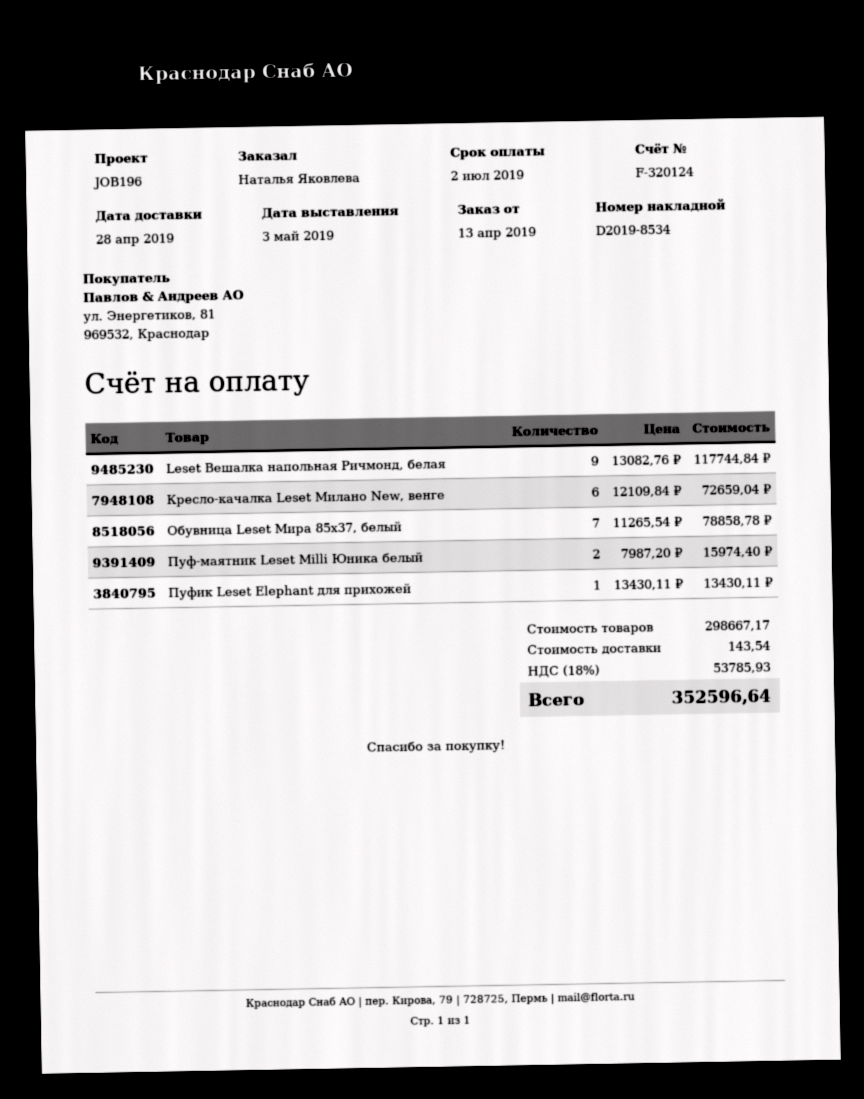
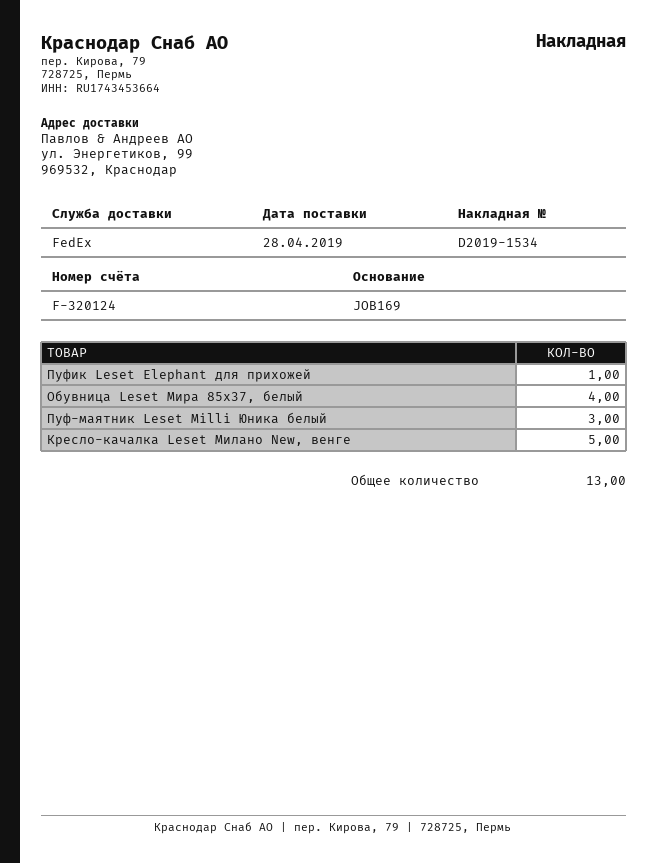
delivery note number: D2019-8534 -> D2019-1534
reference: JOB196 -> JOB169
Leset Вешалка напольная Ричмонд, белая: 9 -> none
Кресло-качалка Leset Милано New, венге: 6 -> 5
Обувница Leset Мира 85х37, белый: 7 -> 4
Пуф-маятник Leset Milli Юника белый: 2 -> 3

